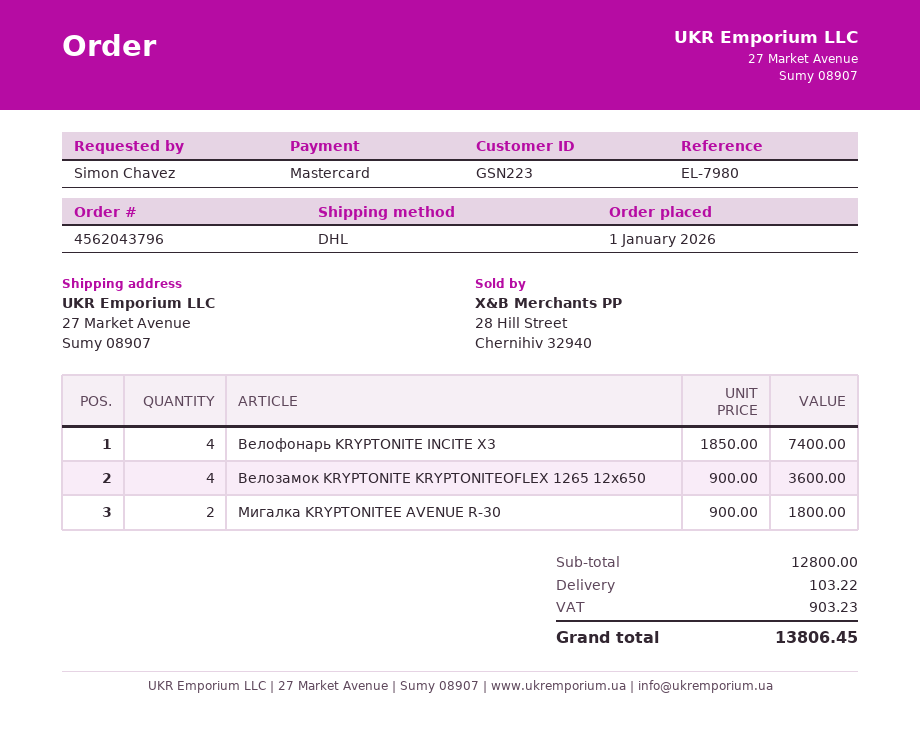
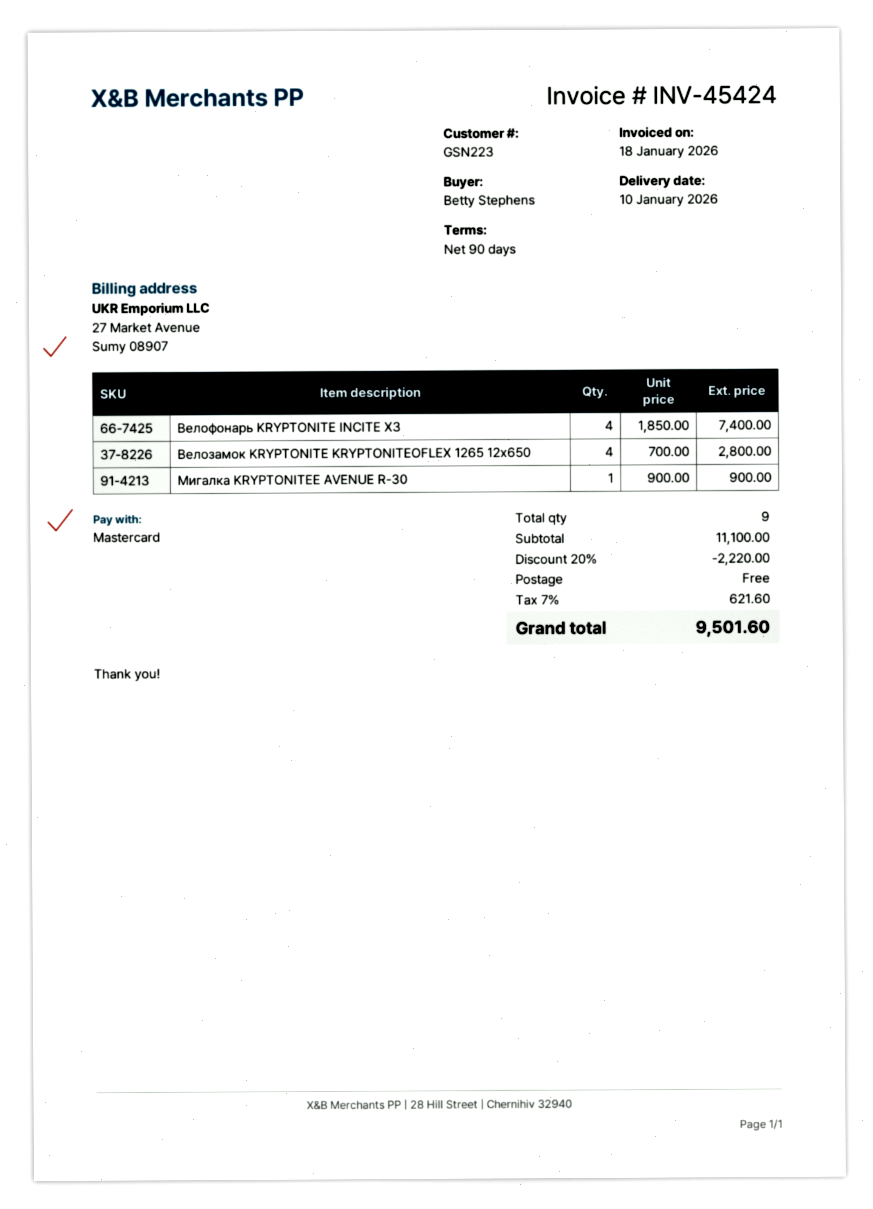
ordered by: Simon Chavez -> Betty Stephens
Велозамок KRYPTONITE KRYPTONITEOFLEX 1265 12x650: 4 x 900.00 = 3600.00 -> 4 x 700.00 = 2800.00
Мигалка KRYPTONITEE AVENUE R-30: 2 x 900.00 = 1800.00 -> 1 x 900.00 = 900.00
subtotal: 12800.00 -> 11100.00
discount: none -> 20% = 2220.00
shipping: 103.22 -> 0.00
tax: 903.23 -> 621.60
total: 13806.45 -> 9501.60

